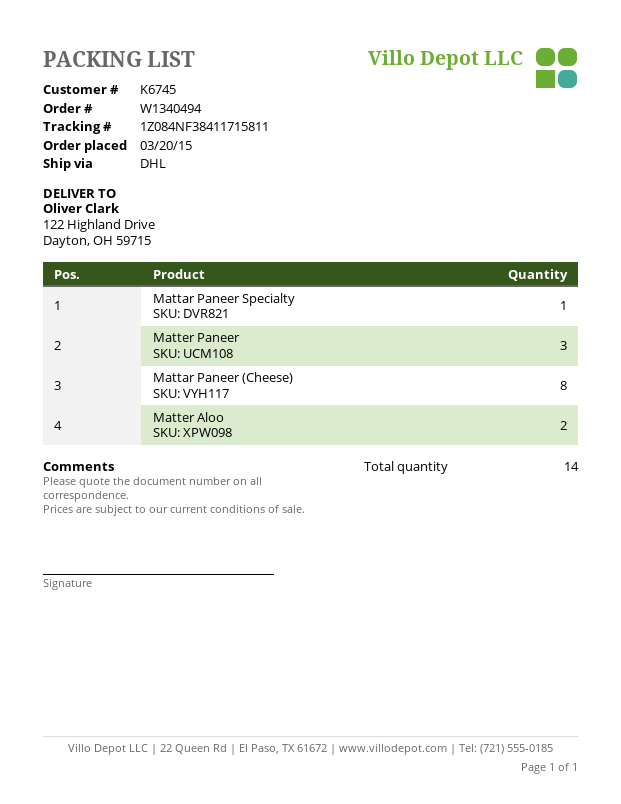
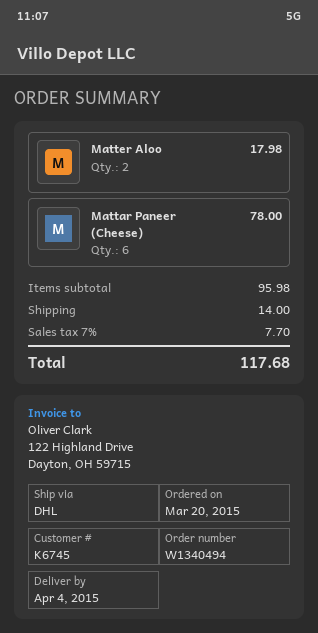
Mattar Paneer Specialty: 1 -> none
Matter Paneer: 3 -> none
Mattar Paneer (Cheese): 8 -> 6

